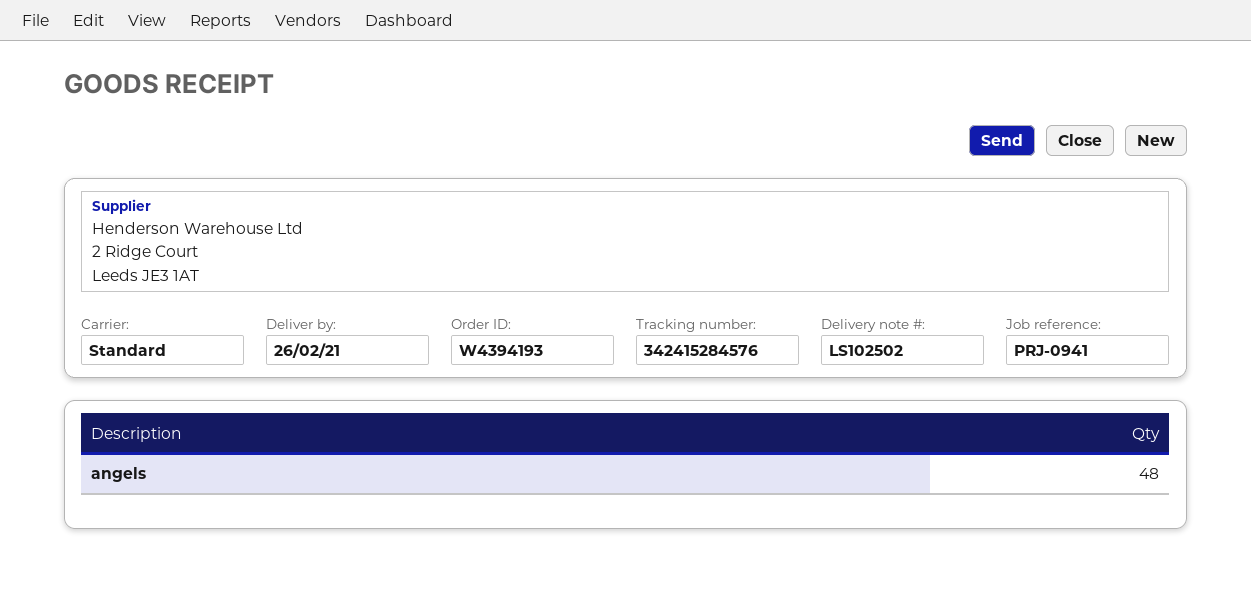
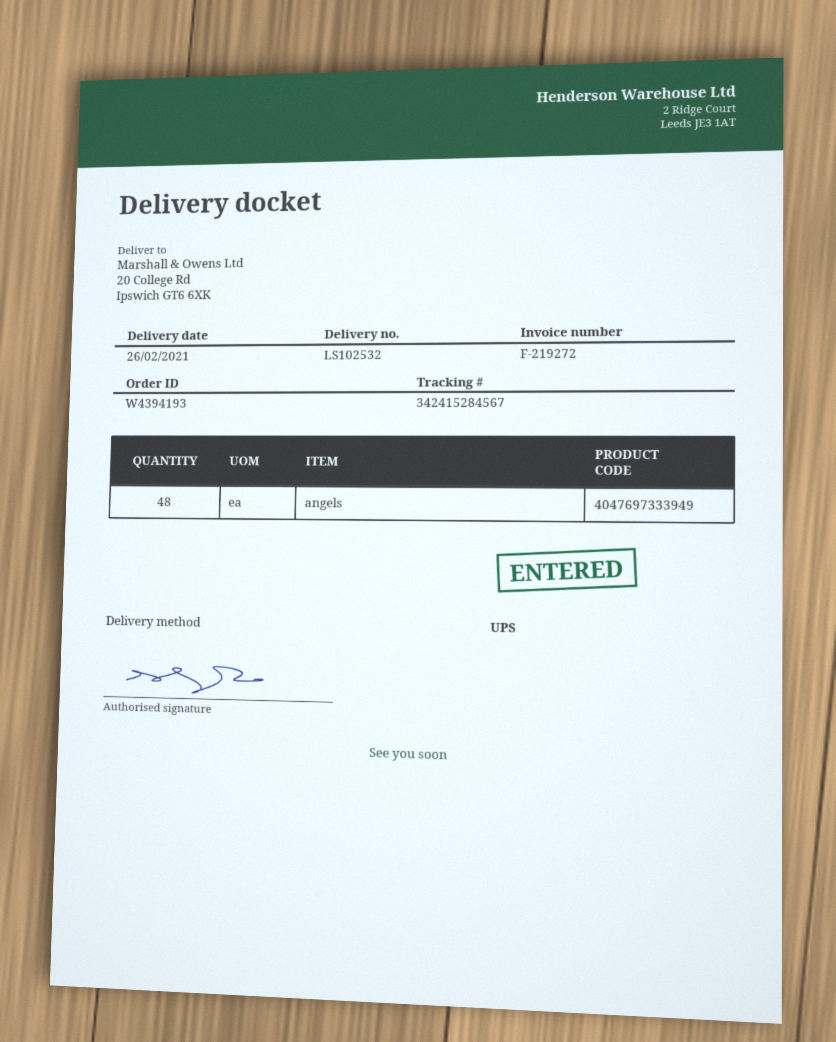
delivery note number: LS102502 -> LS102532
shipping method: standard -> UPS
tracking number: 342415284576 -> 342415284567

